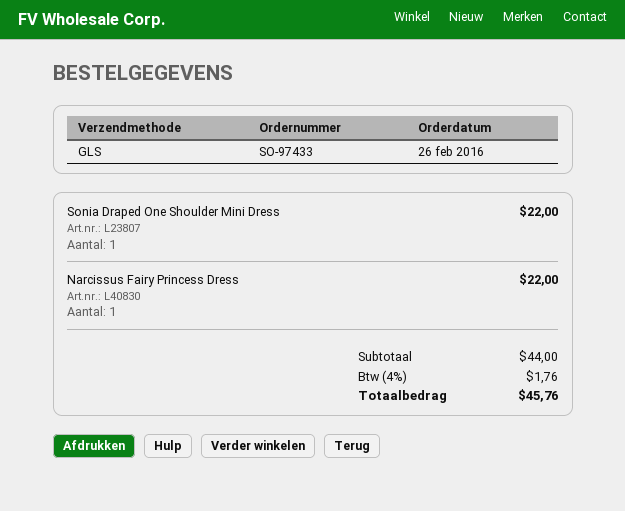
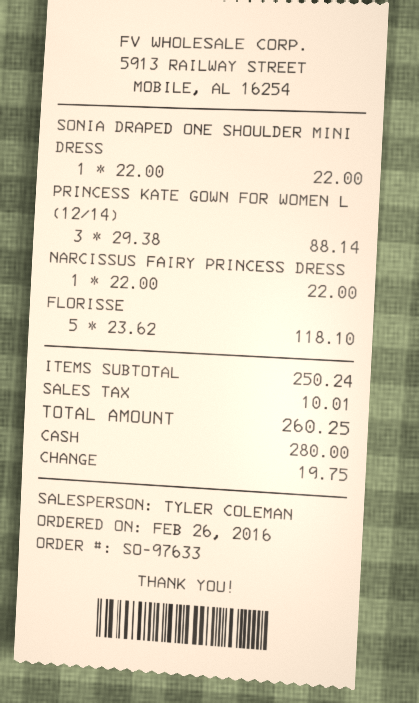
order number: SO-97433 -> SO-97633
PRINCESS KATE GOWN FOR WOMEN L (12/14): none -> 3 for 88.14
FLORISSE: none -> 5 for 118.10
subtotal: 44.00 -> 250.24
tax: 1.76 -> 10.01
total: 45.76 -> 260.25

